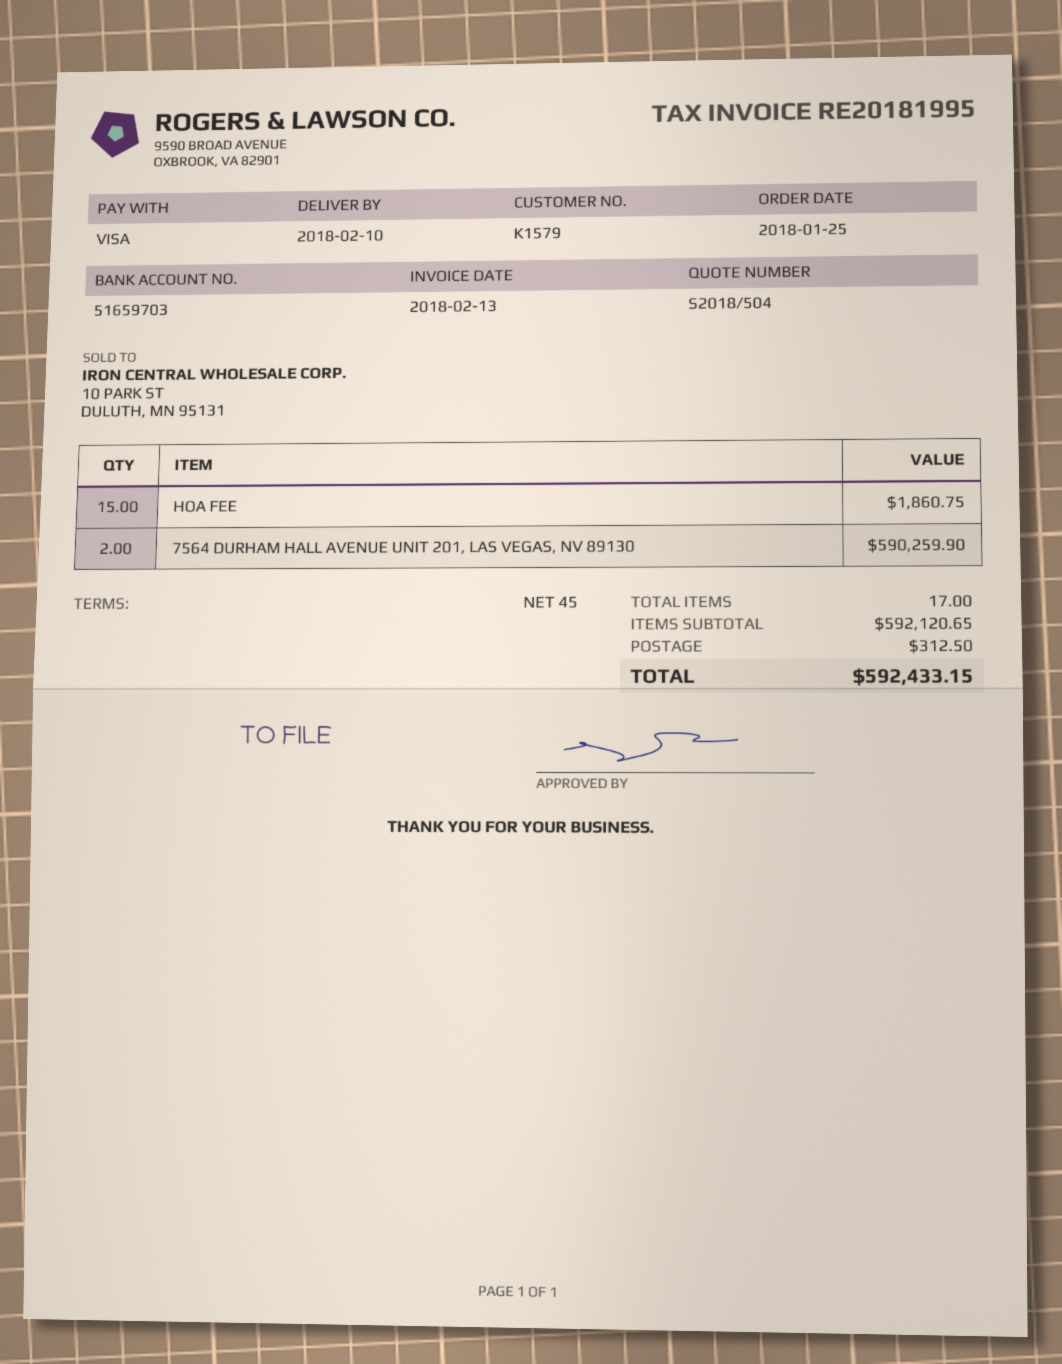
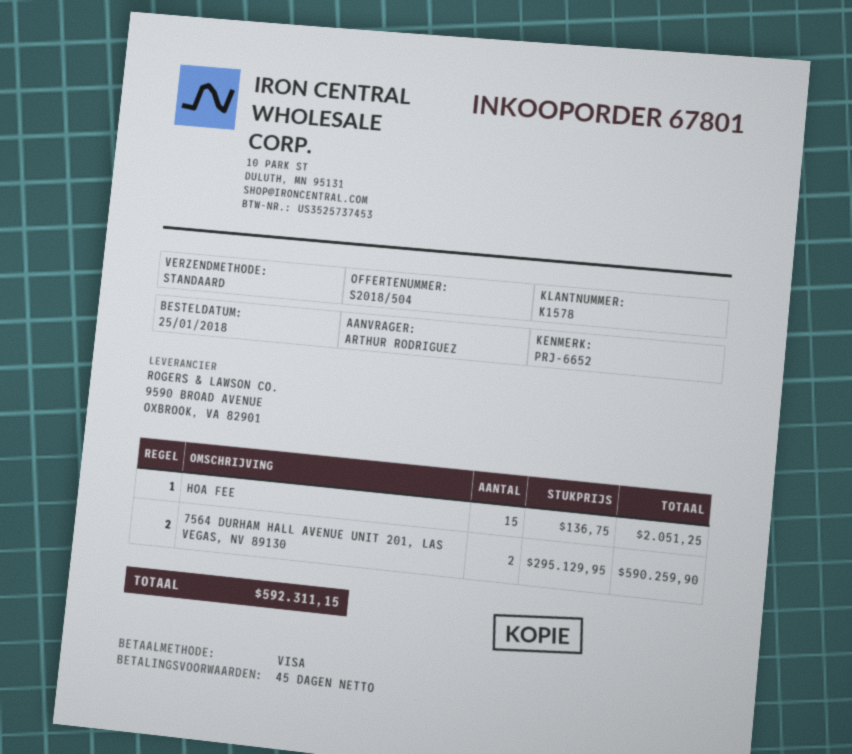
customer number: K1579 -> K1578
HOA FEE: 15 for 1860.75 -> 15 for 2051.25
shipping: 312.50 -> none
total: 592433.15 -> 592311.15

